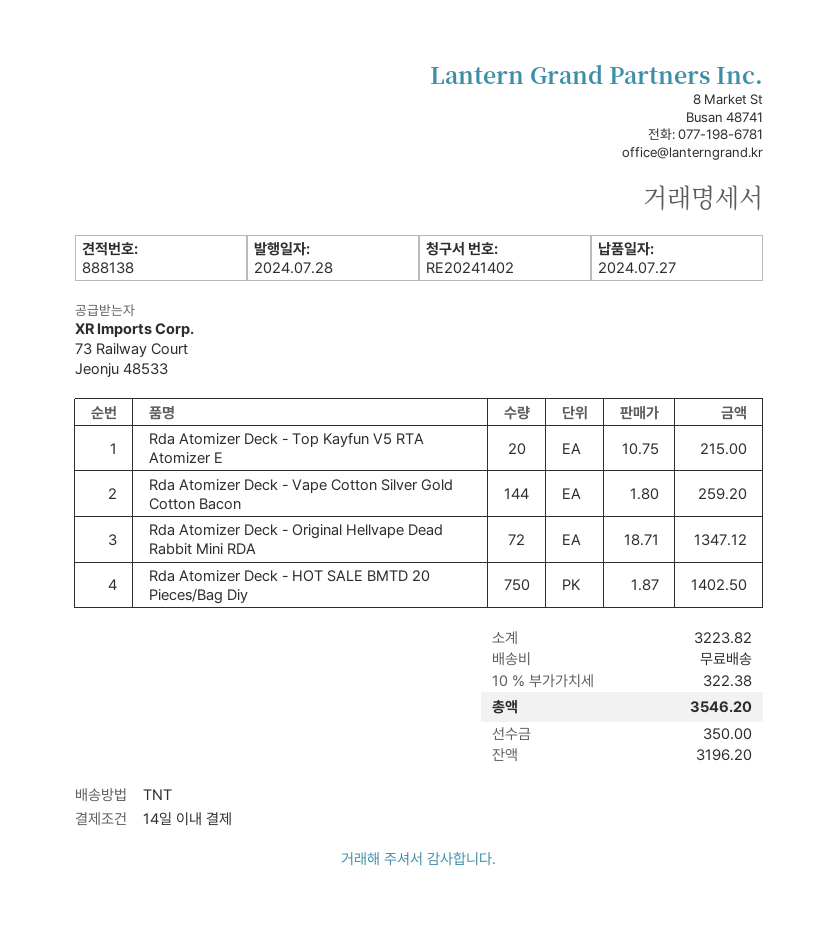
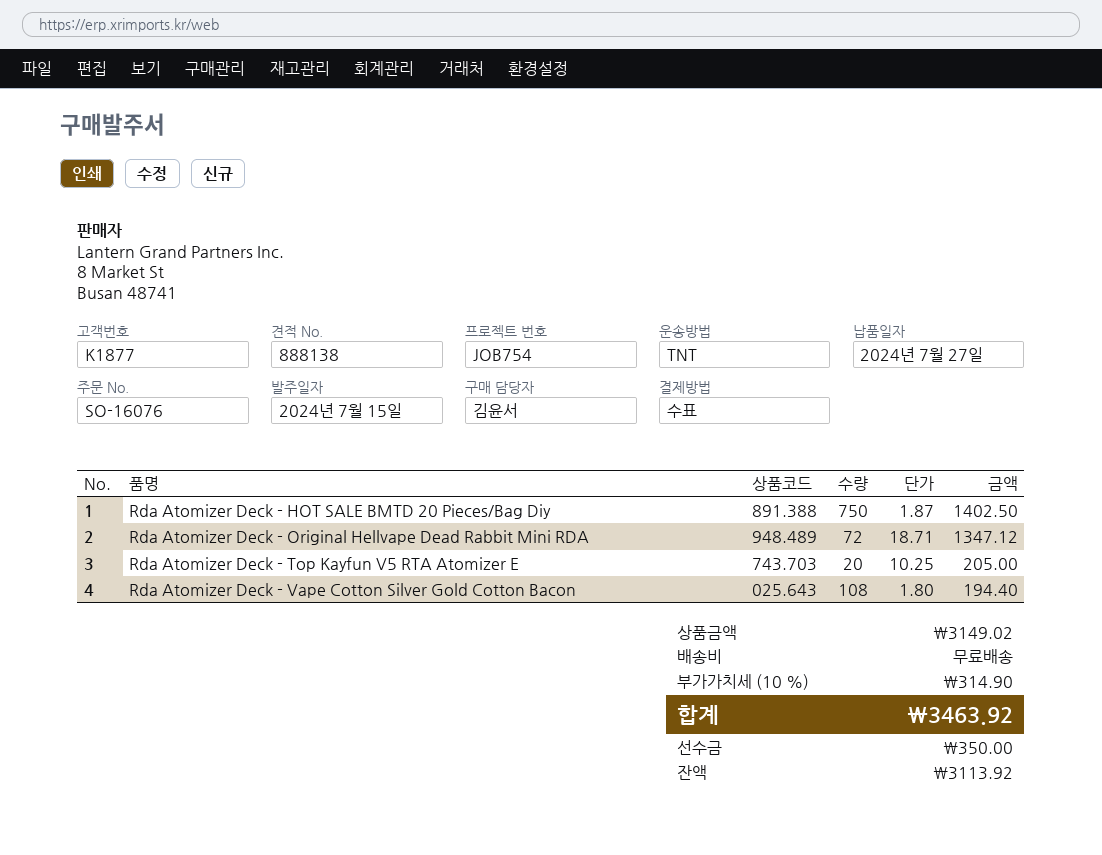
Rda Atomizer Deck - Top Kayfun V5 RTA Atomizer E: 20 x 10.75 = 215.00 -> 20 x 10.25 = 205.00
Rda Atomizer Deck - Vape Cotton Silver Gold Cotton Bacon: 144 x 1.80 = 259.20 -> 108 x 1.80 = 194.40
subtotal: 3223.82 -> 3149.02
tax: 10% = 322.38 -> 10% = 314.90
total: 3546.20 -> 3463.92
balance: 3196.20 -> 3113.92

